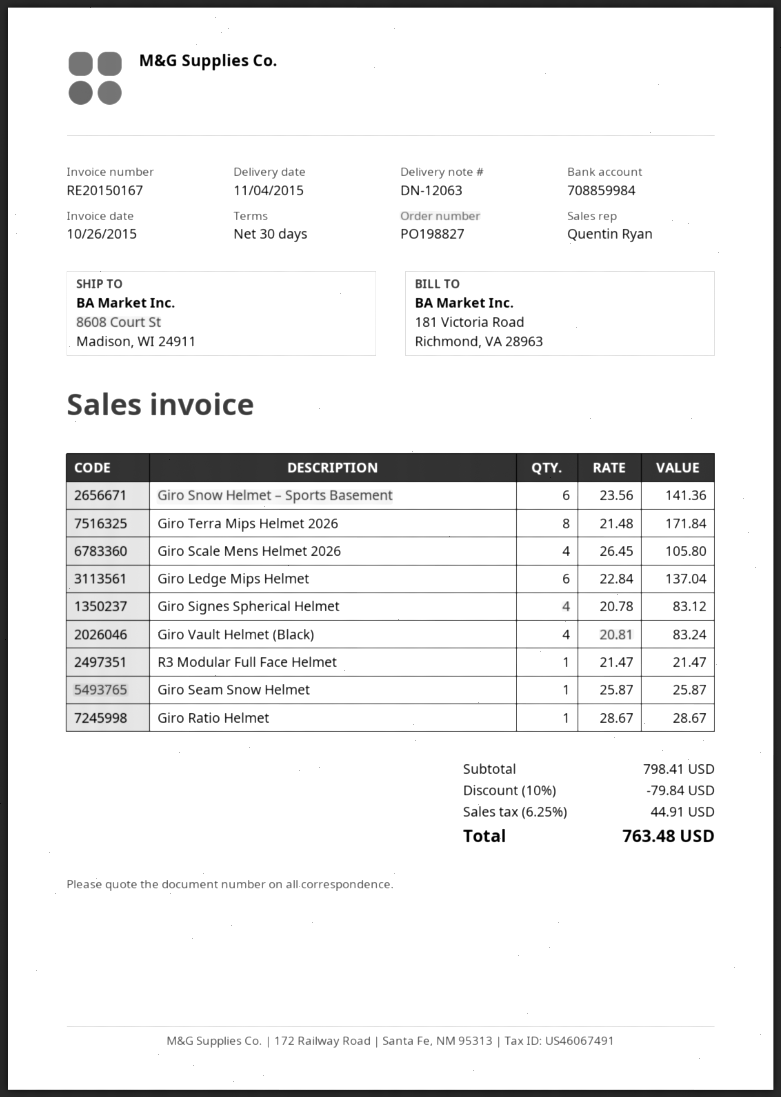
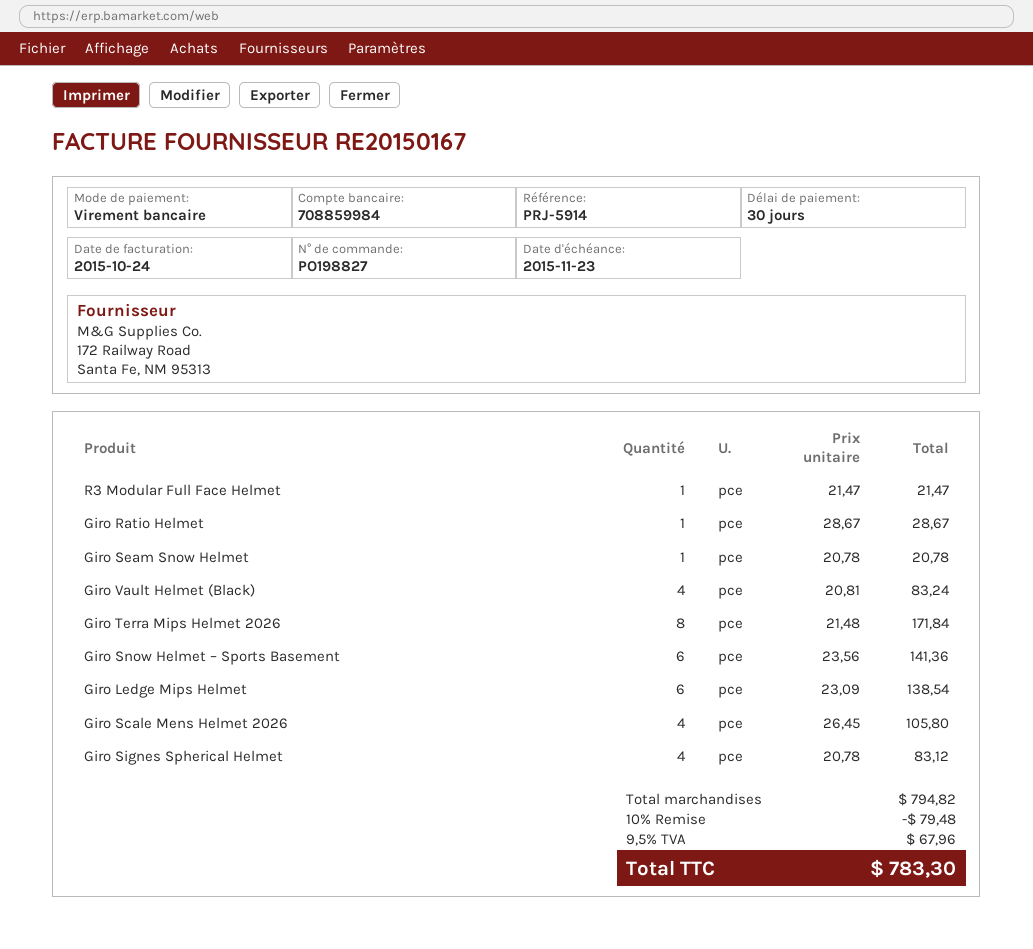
invoice date: 2015-10-26 -> 2015-10-24
Giro Ledge Mips Helmet: 6 x 22.84 = 137.04 -> 6 x 23.09 = 138.54
Giro Seam Snow Helmet: 1 x 25.87 = 25.87 -> 1 x 20.78 = 20.78
subtotal: 798.41 -> 794.82
discount: 10% = 79.84 -> 10% = 79.48
tax: 6.25% = 44.91 -> 9.5% = 67.96
total: 763.48 -> 783.30

